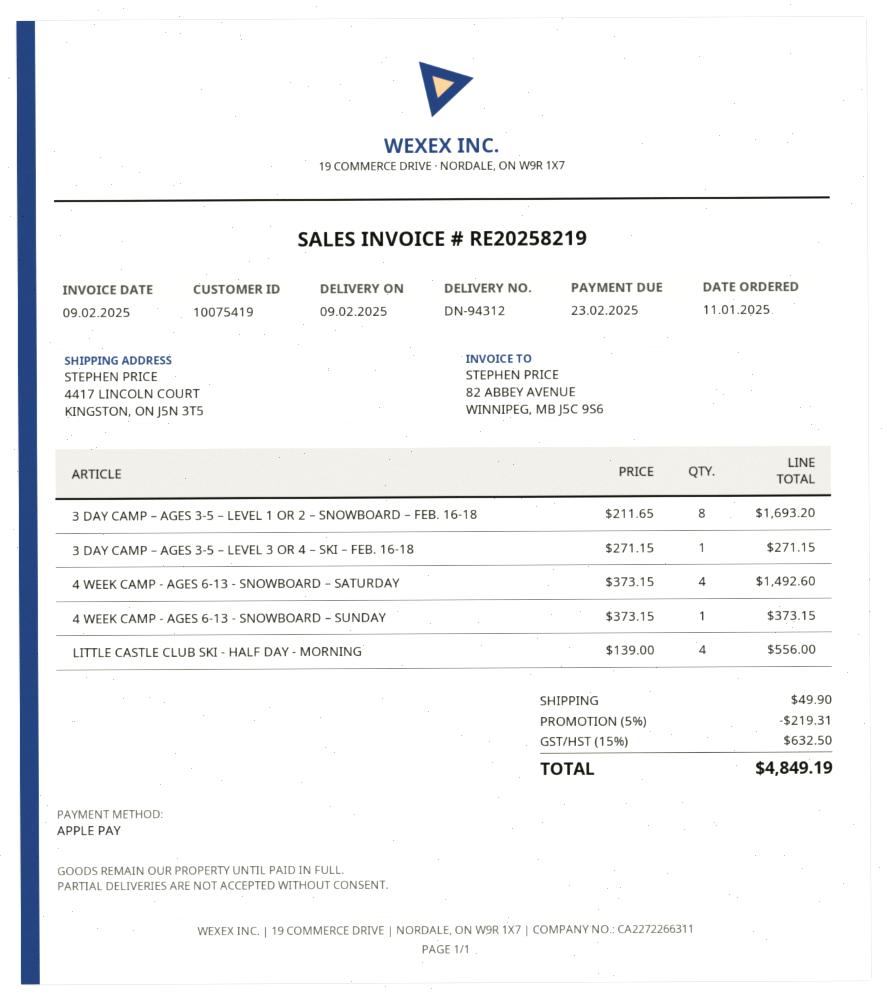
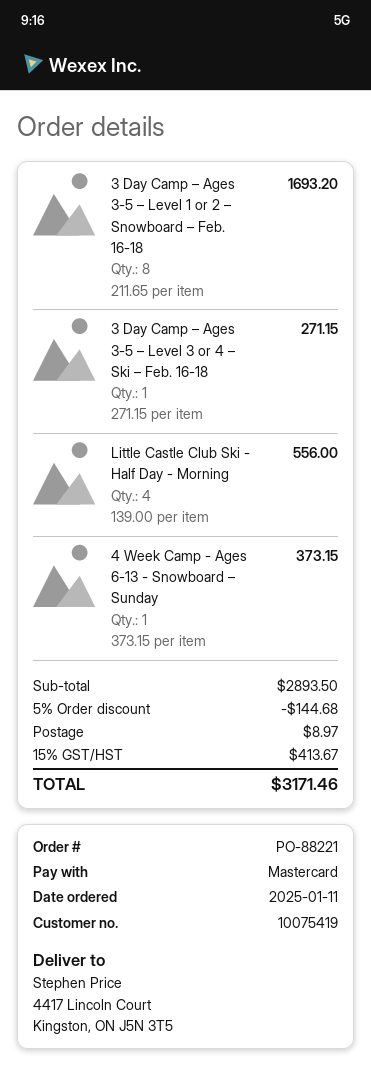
payment method: Apple Pay -> Mastercard
4 WEEK CAMP - AGES 6-13 - SNOWBOARD – SATURDAY: 4 x 373.15 = 1492.60 -> none
discount: 5% = 219.31 -> 5% = 144.68
shipping: 49.90 -> 8.97
tax: 15% = 632.50 -> 15% = 413.67
total: 4849.19 -> 3171.46

